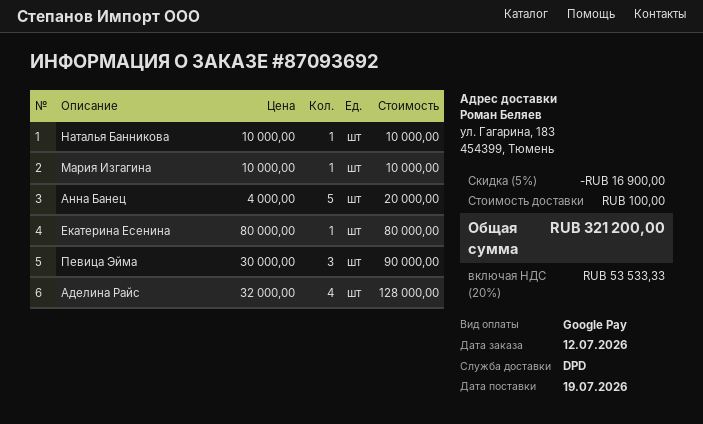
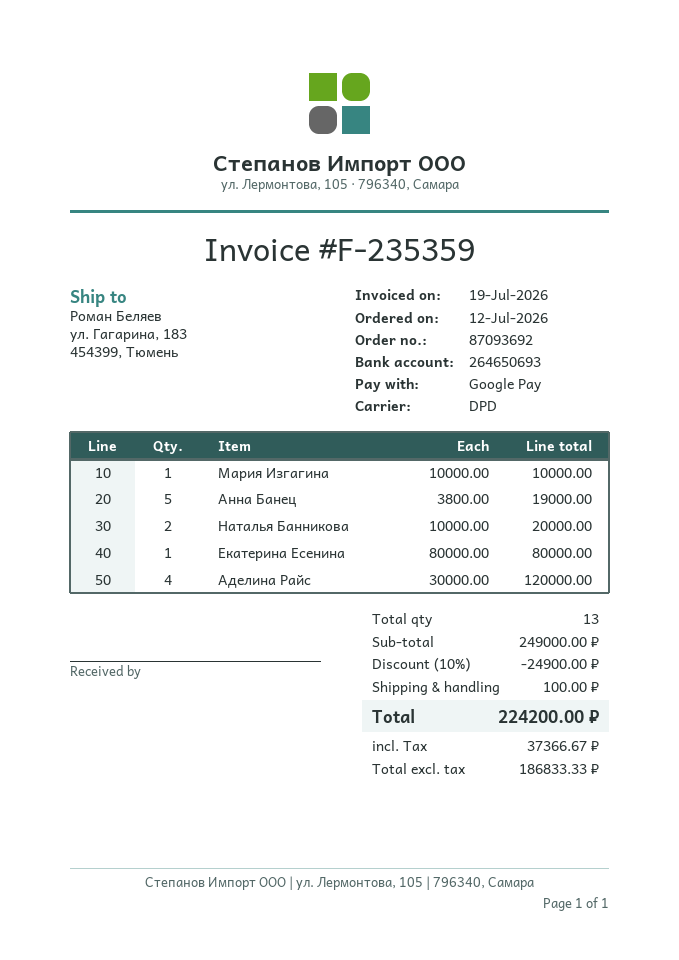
Наталья Банникова: 1 x 10000.00 = 10000.00 -> 2 x 10000.00 = 20000.00
Анна Банец: 5 x 4000.00 = 20000.00 -> 5 x 3800.00 = 19000.00
Певица Эйма: 3 x 30000.00 = 90000.00 -> none
Аделина Райс: 4 x 32000.00 = 128000.00 -> 4 x 30000.00 = 120000.00
discount: 5% = 16900.00 -> 10% = 24900.00
tax: 53533.33 -> 37366.67
total: 321200.00 -> 224200.00

